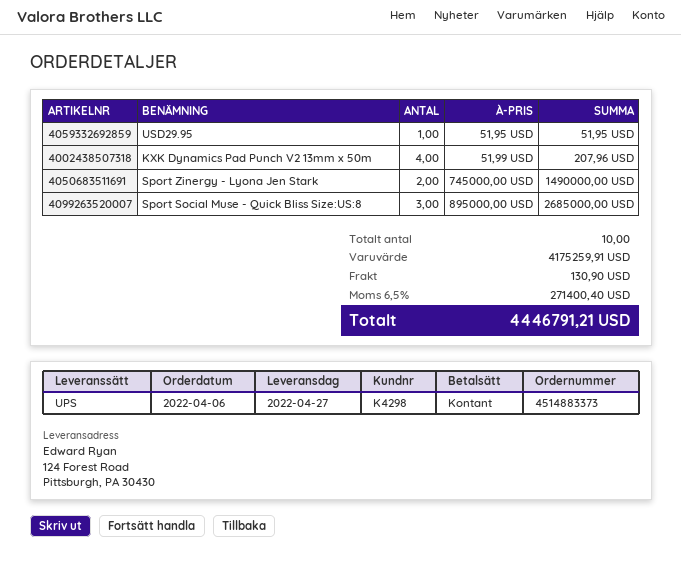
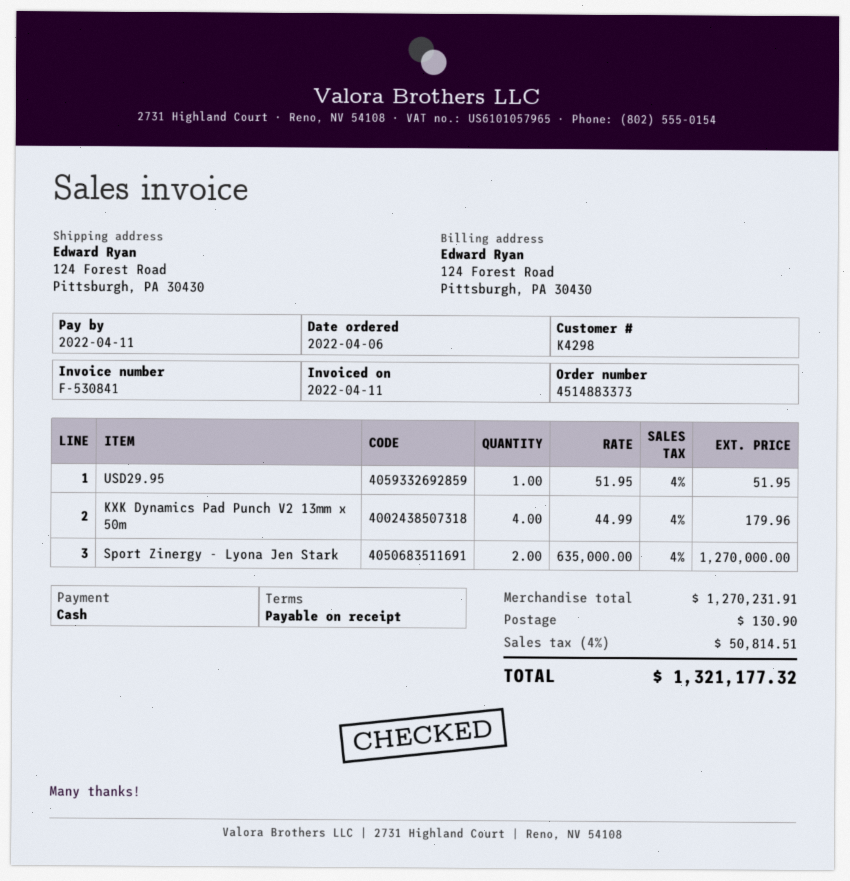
KXK Dynamics Pad Punch V2 13mm x 50m: 4 x 51.99 = 207.96 -> 4 x 44.99 = 179.96
Sport Zinergy - Lyona Jen Stark: 2 x 745000.00 = 1490000.00 -> 2 x 635000.00 = 1270000.00
Sport Social Muse - Quick Bliss Size:US:8: 3 x 895000.00 = 2685000.00 -> none
subtotal: 4175259.91 -> 1270231.91
tax: 6.5% = 271400.40 -> 4% = 50814.51
total: 4446791.21 -> 1321177.32

